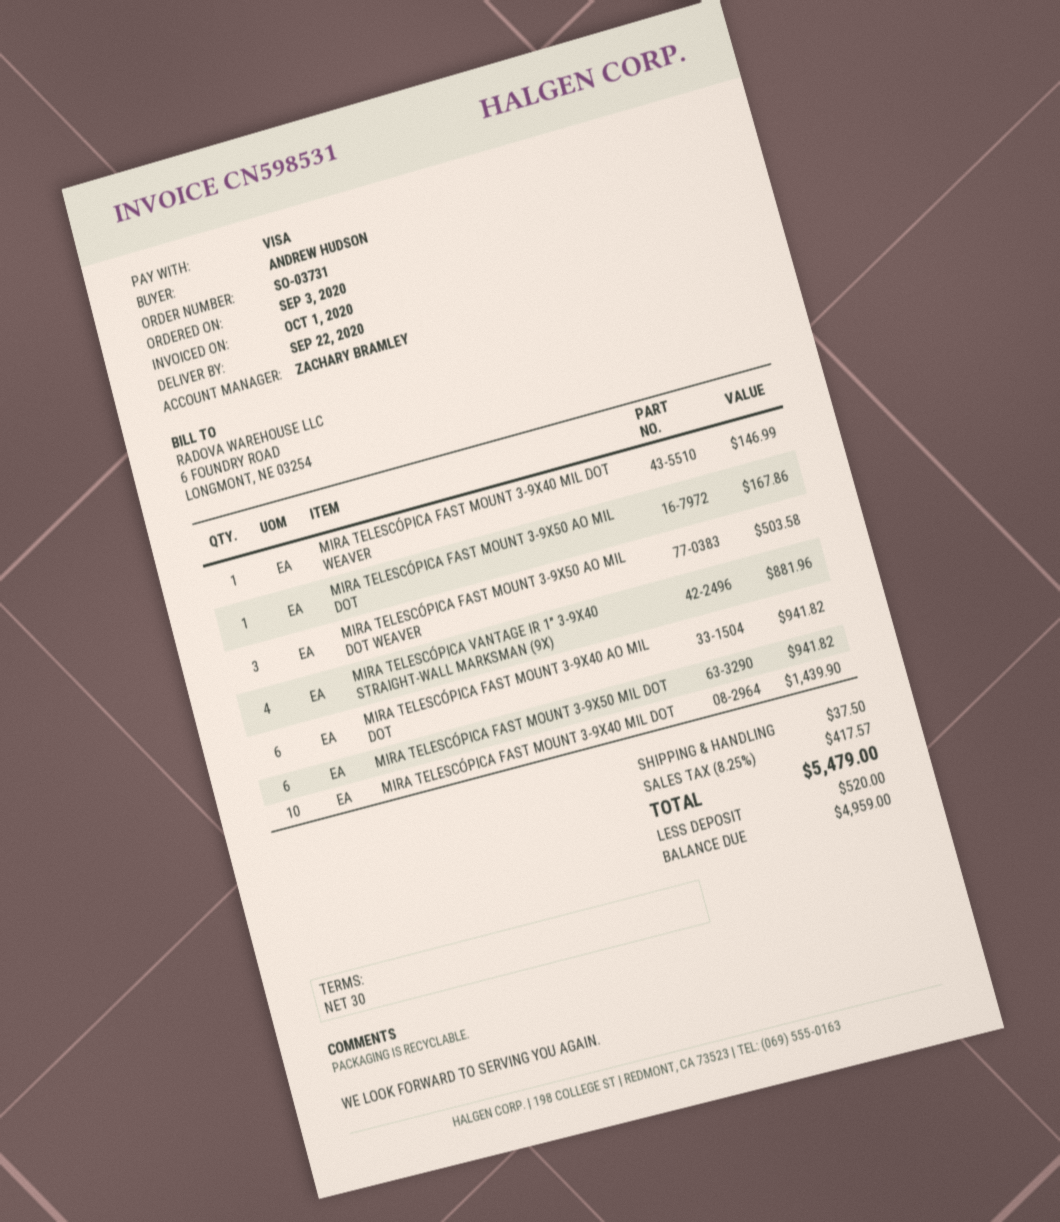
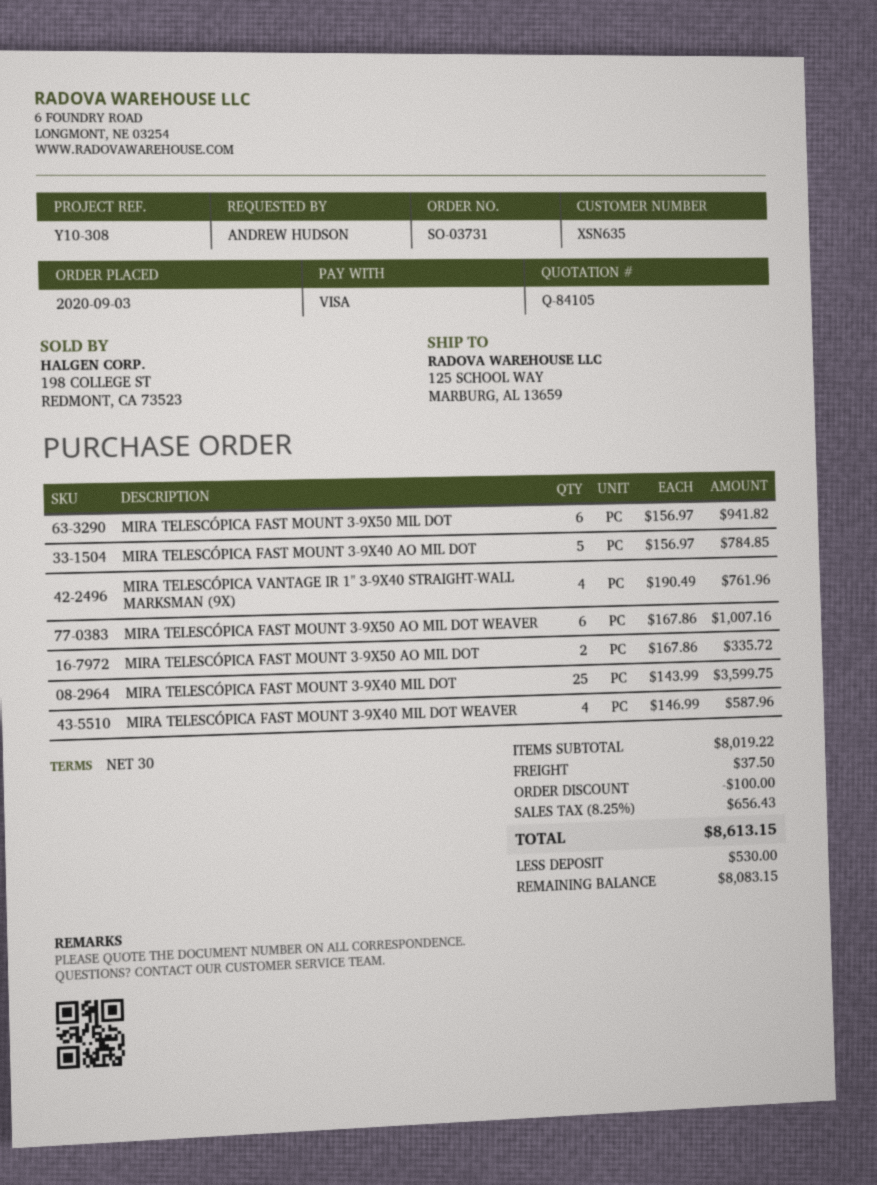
MIRA TELESCÓPICA FAST MOUNT 3-9X40 MIL DOT WEAVER: 1 for 146.99 -> 4 for 587.96
MIRA TELESCÓPICA FAST MOUNT 3-9X50 AO MIL DOT: 1 for 167.86 -> 2 for 335.72
MIRA TELESCÓPICA FAST MOUNT 3-9X50 AO MIL DOT WEAVER: 3 for 503.58 -> 6 for 1007.16
MIRA TELESCÓPICA VANTAGE IR 1" 3-9X40 STRAIGHT-WALL MARKSMAN (9X): 4 for 881.96 -> 4 for 761.96
MIRA TELESCÓPICA FAST MOUNT 3-9X40 AO MIL DOT: 6 for 941.82 -> 5 for 784.85
MIRA TELESCÓPICA FAST MOUNT 3-9X40 MIL DOT: 10 for 1439.90 -> 25 for 3599.75
discount: none -> 100.00
tax: 8.25% = 417.57 -> 8.25% = 656.43
total: 5479.00 -> 8613.15
deposit: 520.00 -> 530.00
balance: 4959.00 -> 8083.15

